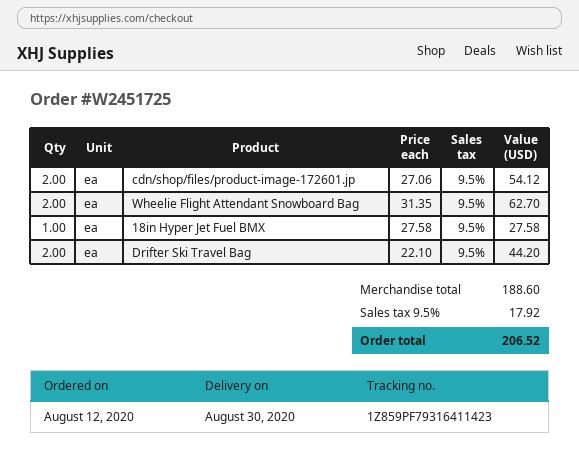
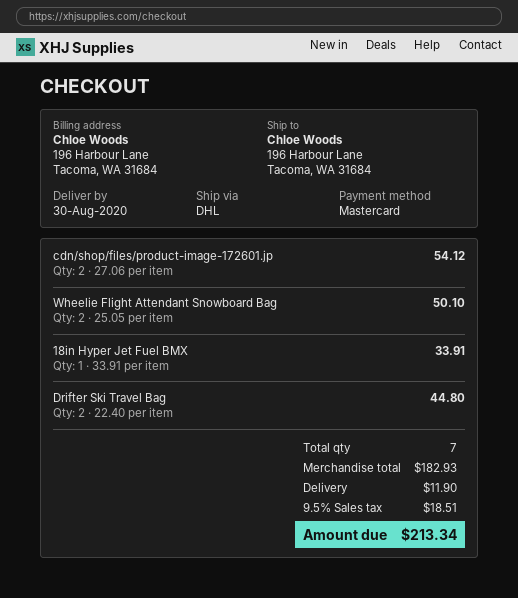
Wheelie Flight Attendant Snowboard Bag: 2 x 31.35 = 62.70 -> 2 x 25.05 = 50.10
18in Hyper Jet Fuel BMX: 1 x 27.58 = 27.58 -> 1 x 33.91 = 33.91
Drifter Ski Travel Bag: 2 x 22.10 = 44.20 -> 2 x 22.40 = 44.80
subtotal: 188.60 -> 182.93
shipping: none -> 11.90
tax: 9.5% = 17.92 -> 9.5% = 18.51
total: 206.52 -> 213.34

